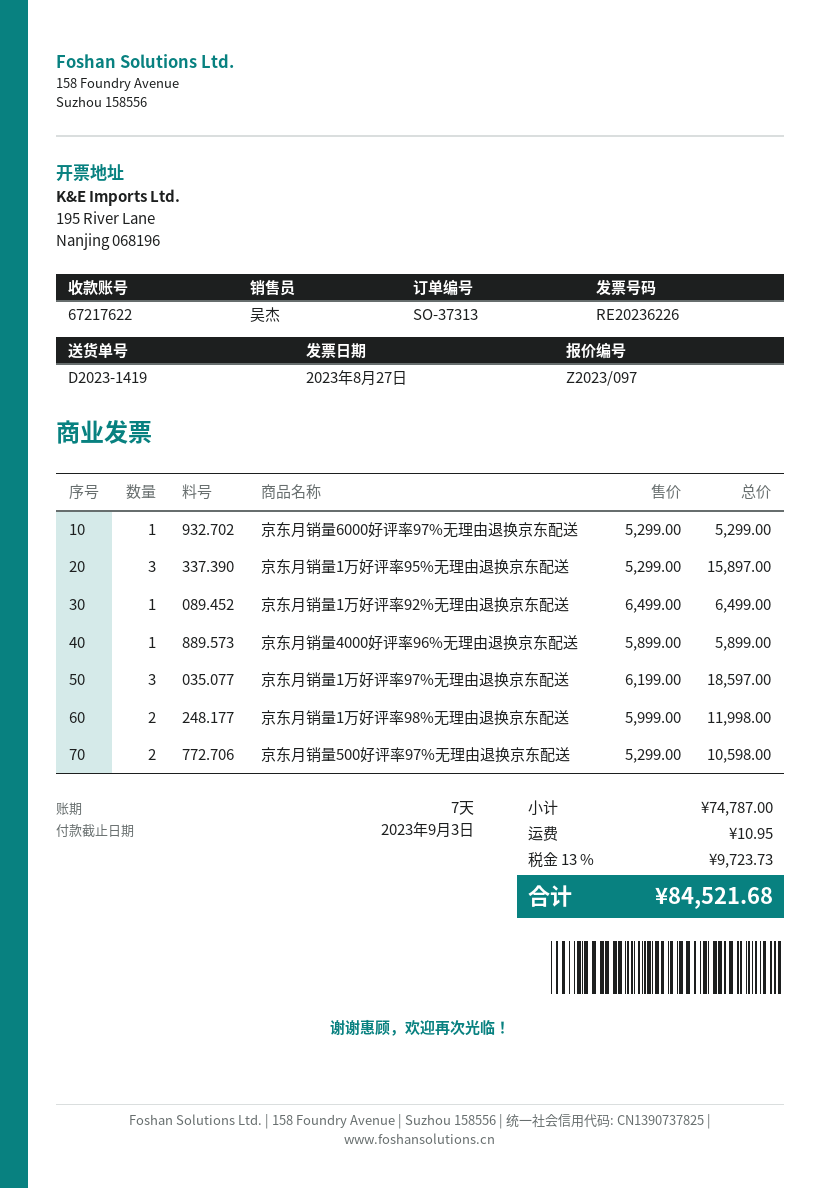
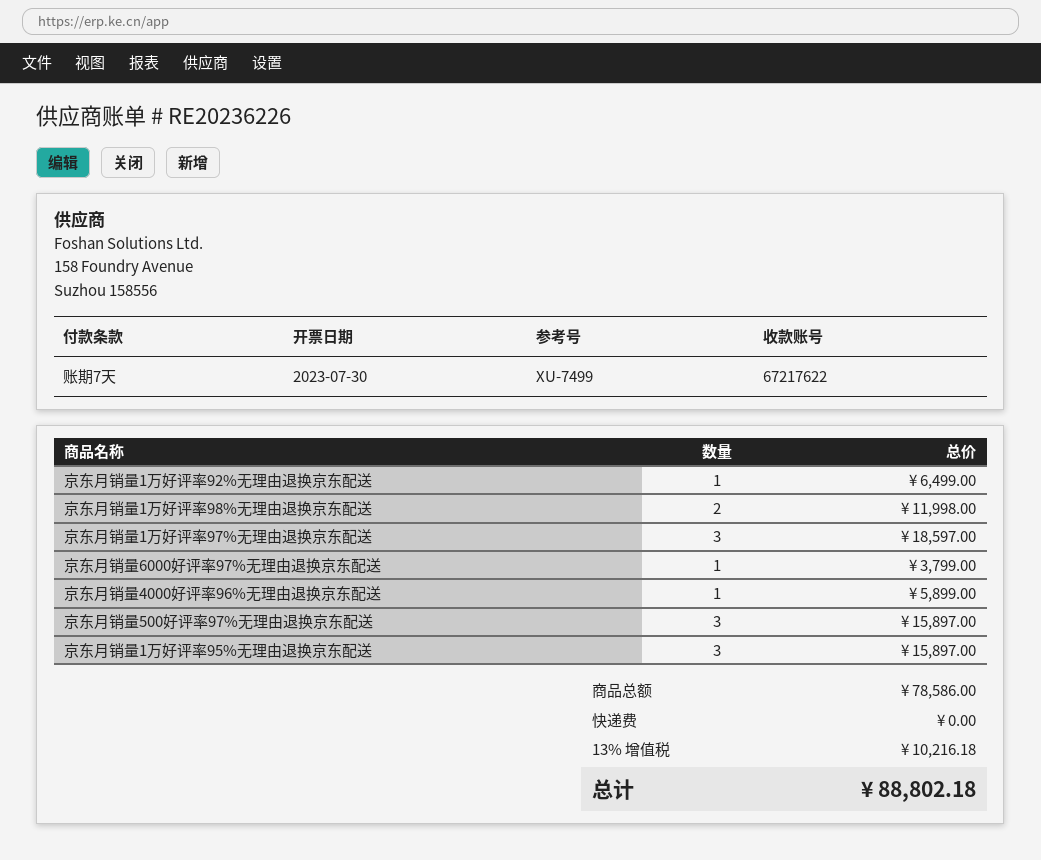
invoice date: 2023-08-27 -> 2023-07-30
京东月销量6000好评率97%无理由退换京东配送: 1 for 5299.00 -> 1 for 3799.00
京东月销量500好评率97%无理由退换京东配送: 2 for 10598.00 -> 3 for 15897.00
subtotal: 74787.00 -> 78586.00
shipping: 10.95 -> 0.00
tax: 13% = 9723.73 -> 13% = 10216.18
total: 84521.68 -> 88802.18

